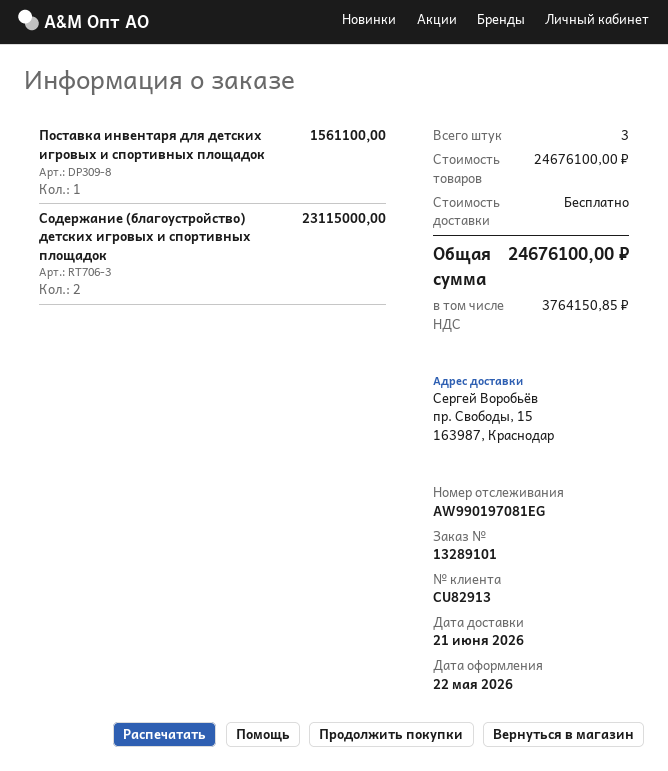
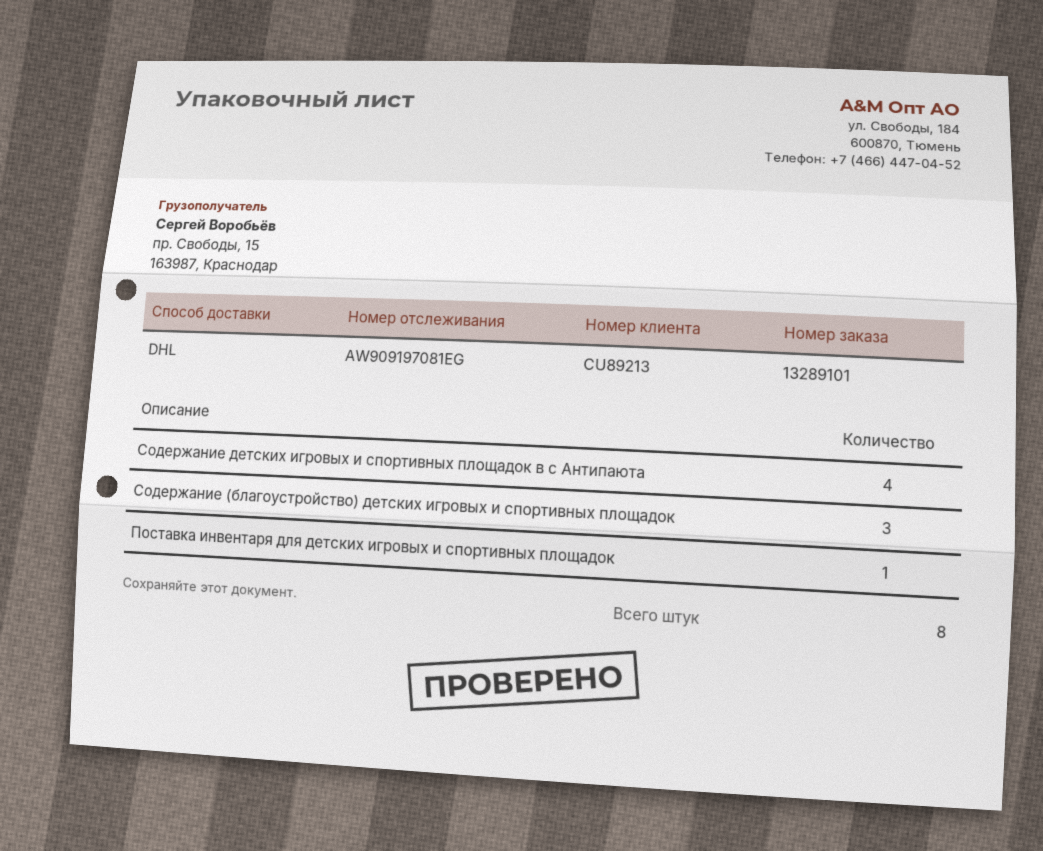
customer number: CU82913 -> CU89213
tracking number: AW990197081EG -> AW909197081EG
Содержание (благоустройство) детских игровых и спортивных площадок: 2 -> 3
Содержание детских игровых и спортивных площадок в с Антипаюта: none -> 4
total quantity: 3 -> 8

